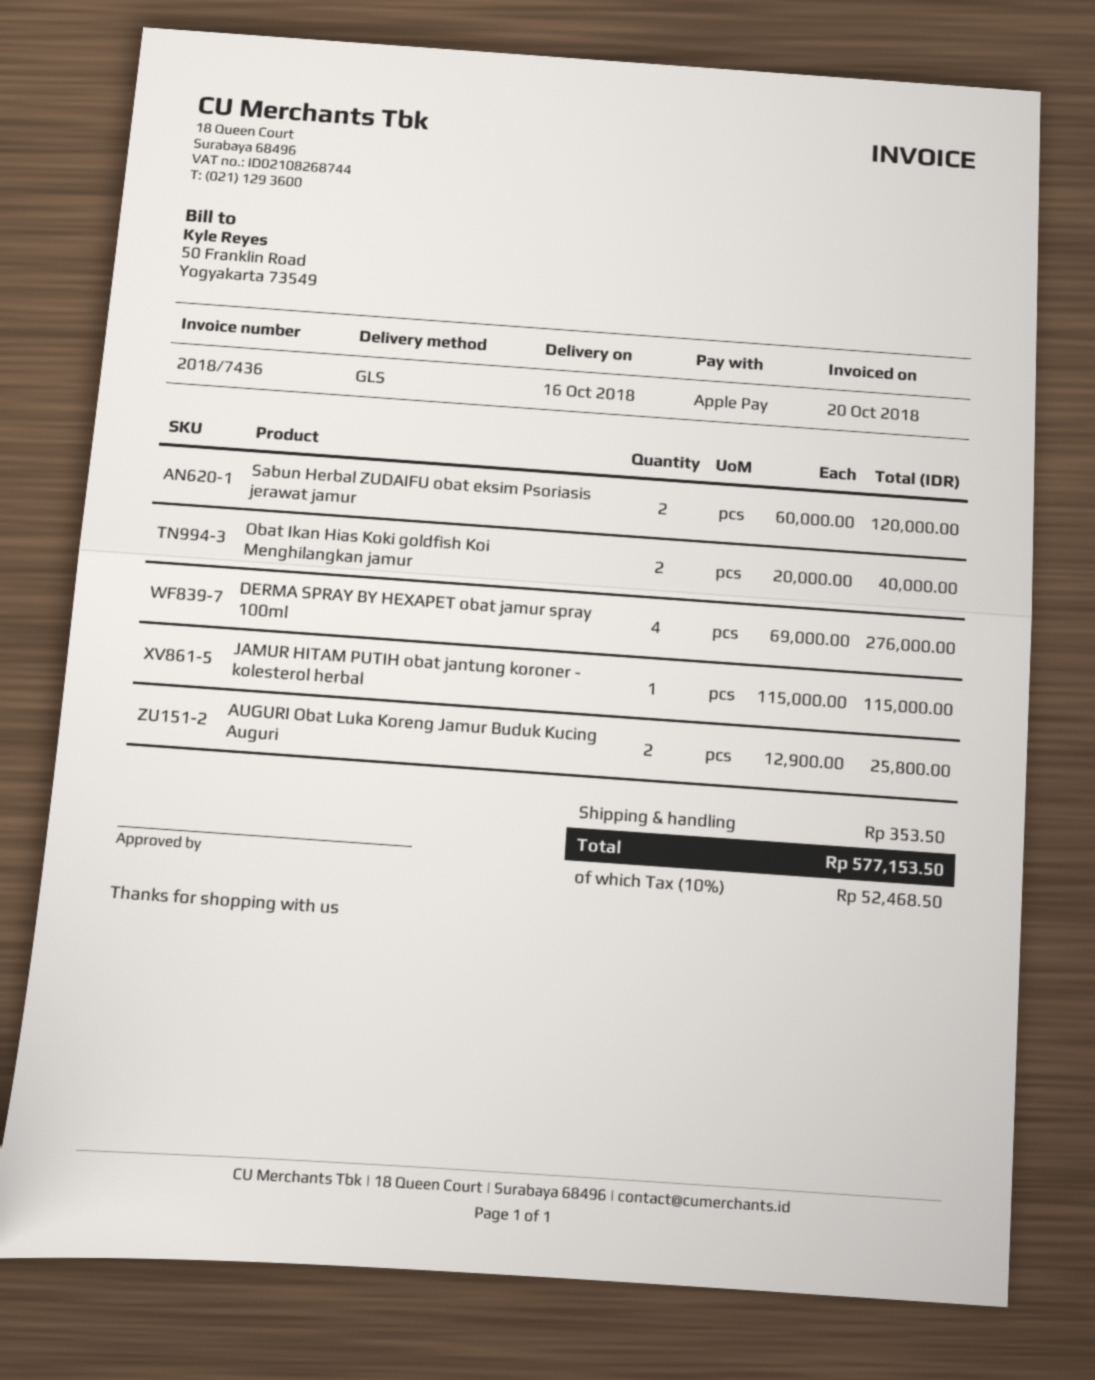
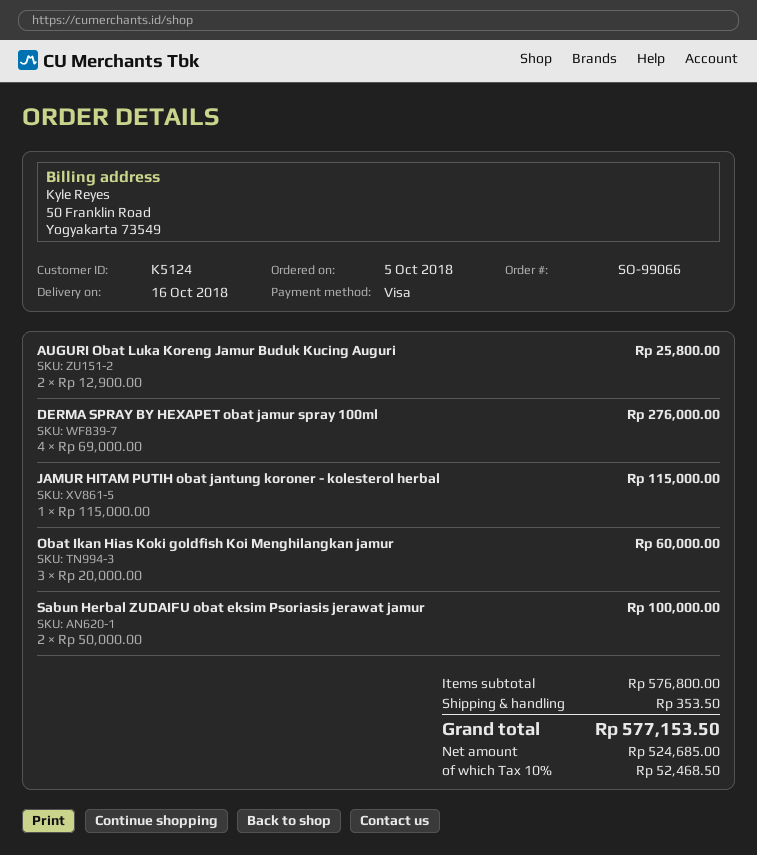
payment method: Apple Pay -> Visa
Sabun Herbal ZUDAIFU obat eksim Psoriasis jerawat jamur: 2 x 60000.00 = 120000.00 -> 2 x 50000.00 = 100000.00
Obat Ikan Hias Koki goldfish Koi Menghilangkan jamur: 2 x 20000.00 = 40000.00 -> 3 x 20000.00 = 60000.00

